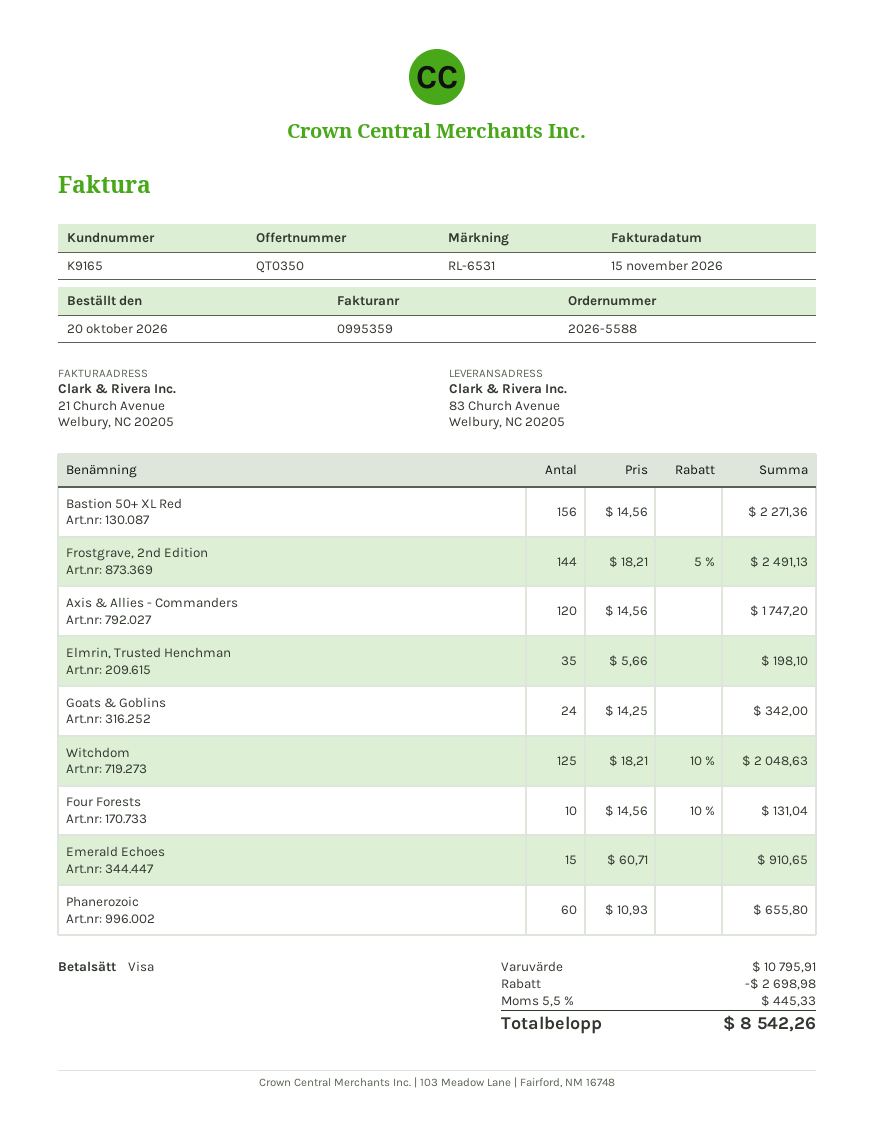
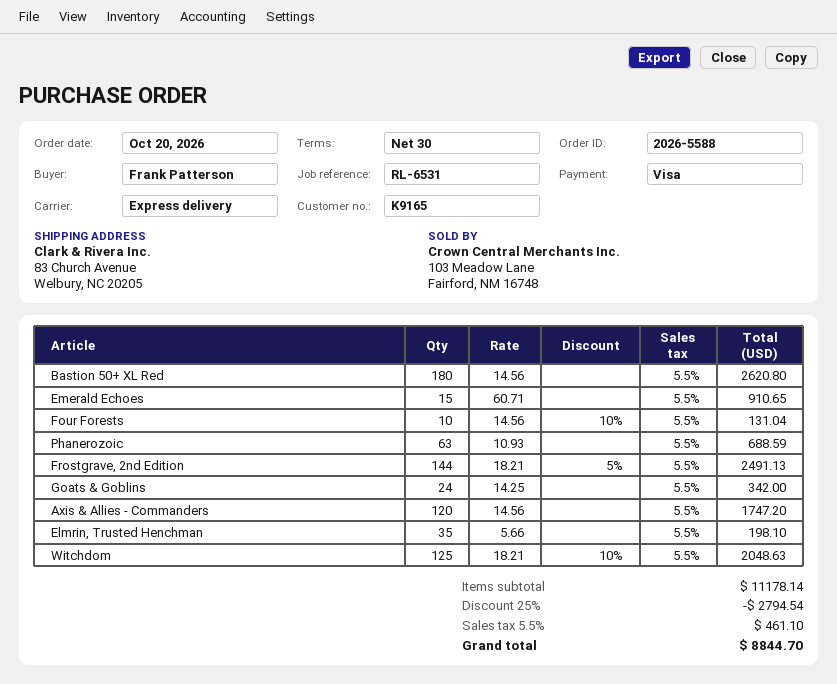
Bastion 50+ XL Red: 156 x 14.56 = 2271.36 -> 180 x 14.56 = 2620.80
Phanerozoic: 60 x 10.93 = 655.80 -> 63 x 10.93 = 688.59
subtotal: 10795.91 -> 11178.14
discount: 2698.98 -> 2794.54
tax: 5.5% = 445.33 -> 5.5% = 461.10
total: 8542.26 -> 8844.70

